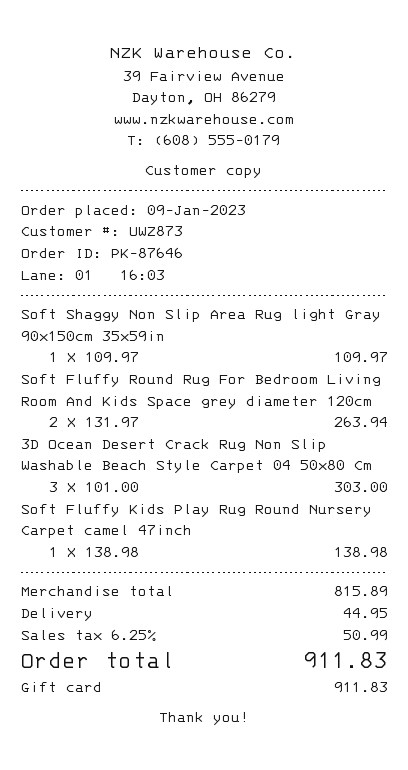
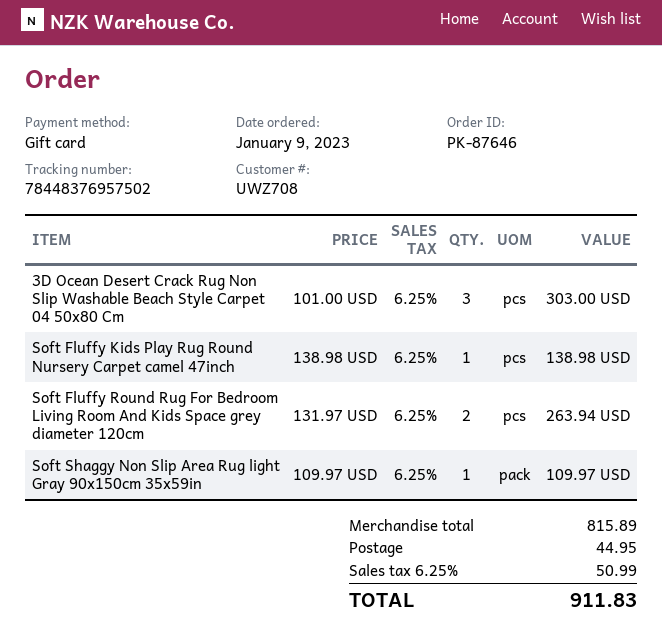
customer number: UWZ873 -> UWZ708

